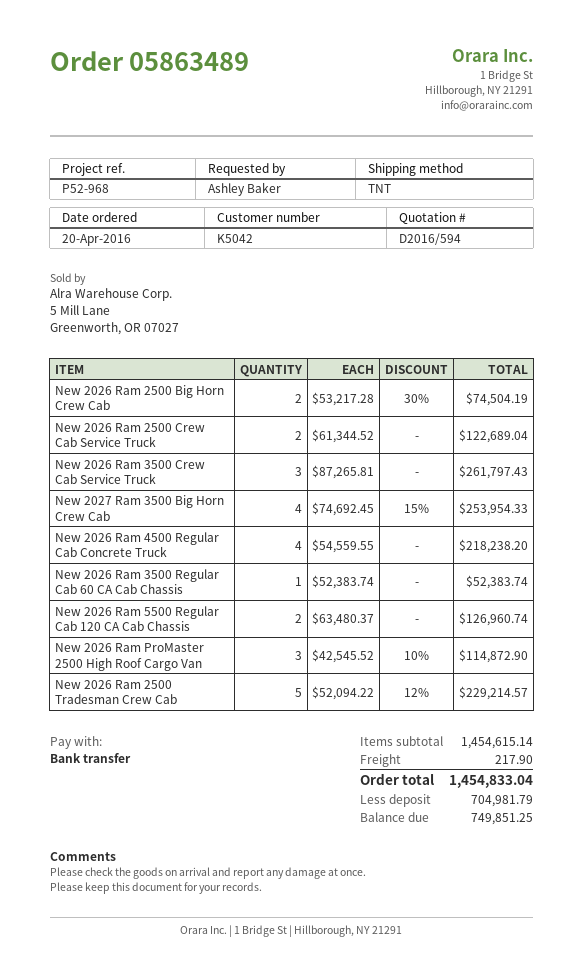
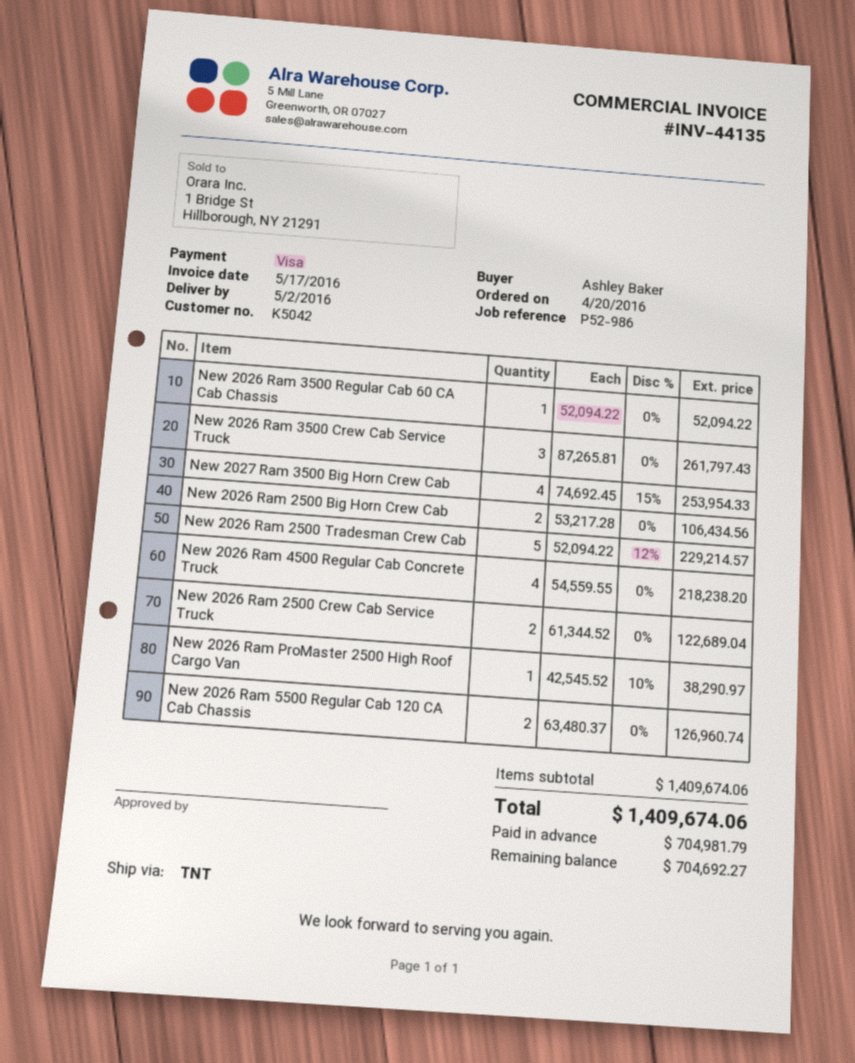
reference: P52-968 -> P52-986
payment method: bank transfer -> Visa
New 2026 Ram 2500 Big Horn Crew Cab: 2 x 53217.28 - 30% = 74504.19 -> 2 x 53217.28 = 106434.56
New 2026 Ram 3500 Regular Cab 60 CA Cab Chassis: 1 x 52383.74 = 52383.74 -> 1 x 52094.22 = 52094.22
New 2026 Ram ProMaster 2500 High Roof Cargo Van: 3 x 42545.52 - 10% = 114872.90 -> 1 x 42545.52 - 10% = 38290.97
subtotal: 1454615.14 -> 1409674.06
shipping: 217.90 -> none
total: 1454833.04 -> 1409674.06
balance: 749851.25 -> 704692.27

